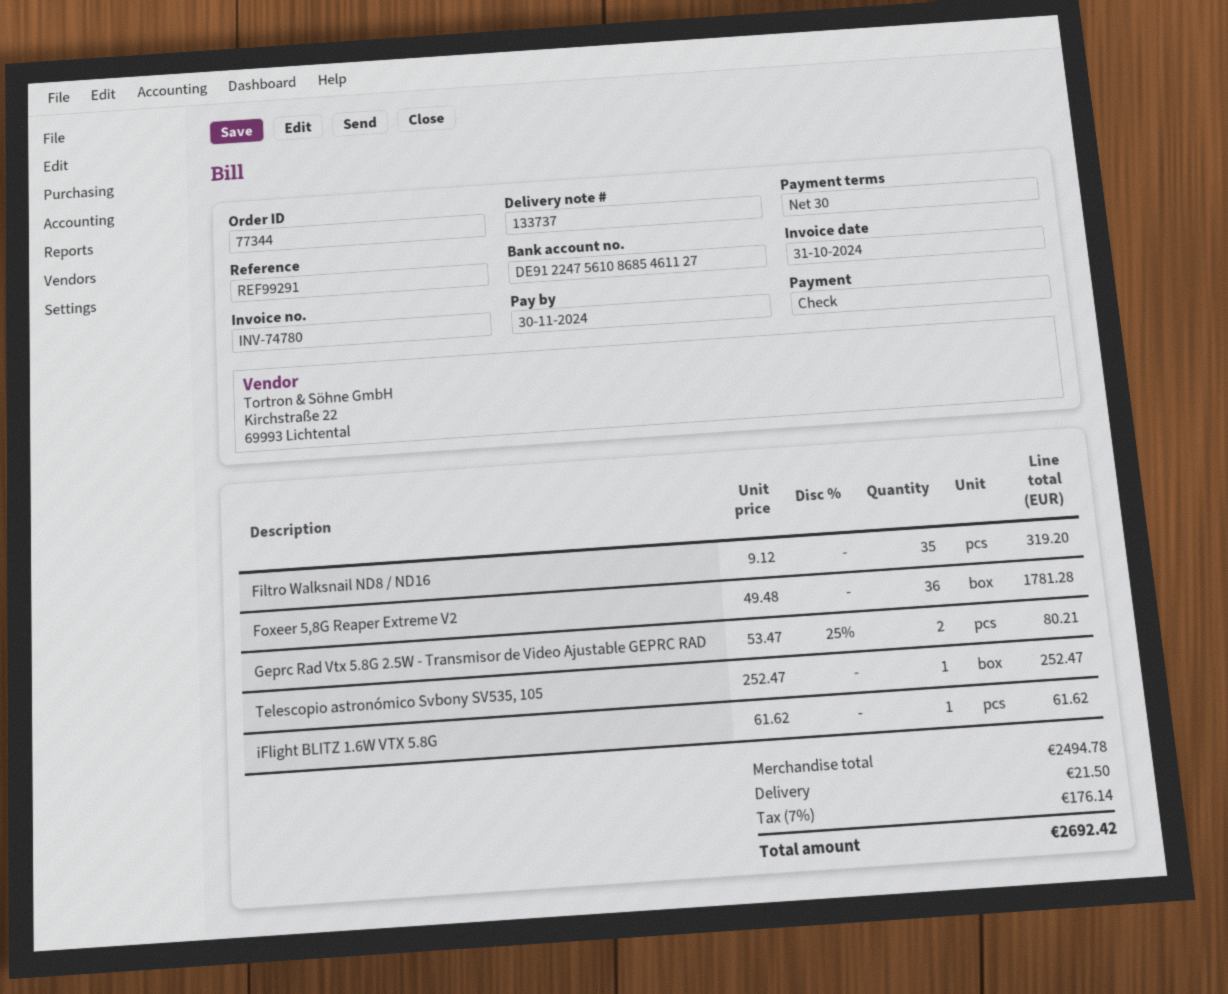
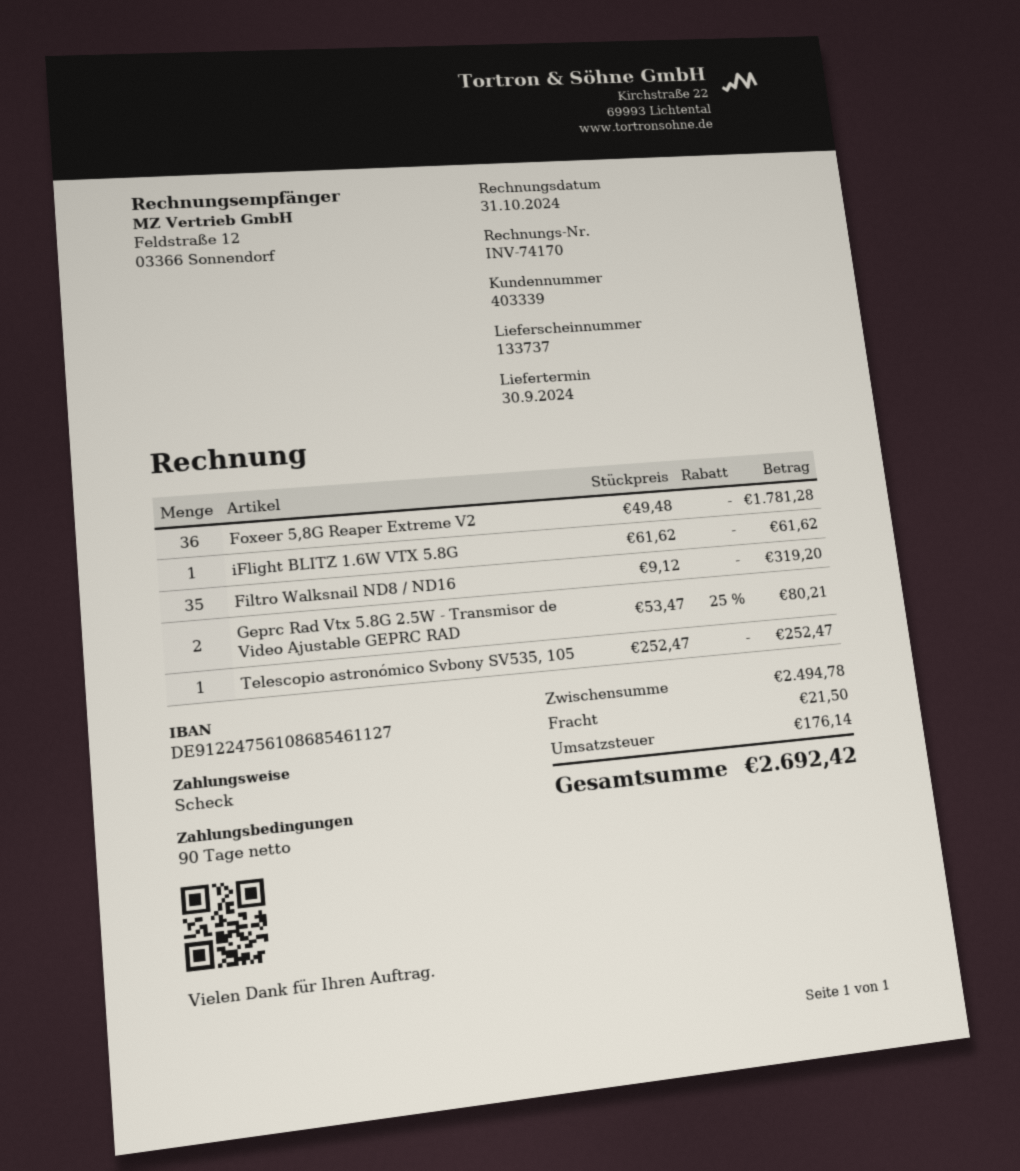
invoice number: INV-74780 -> INV-74170
payment terms: 30 days -> 90 days

